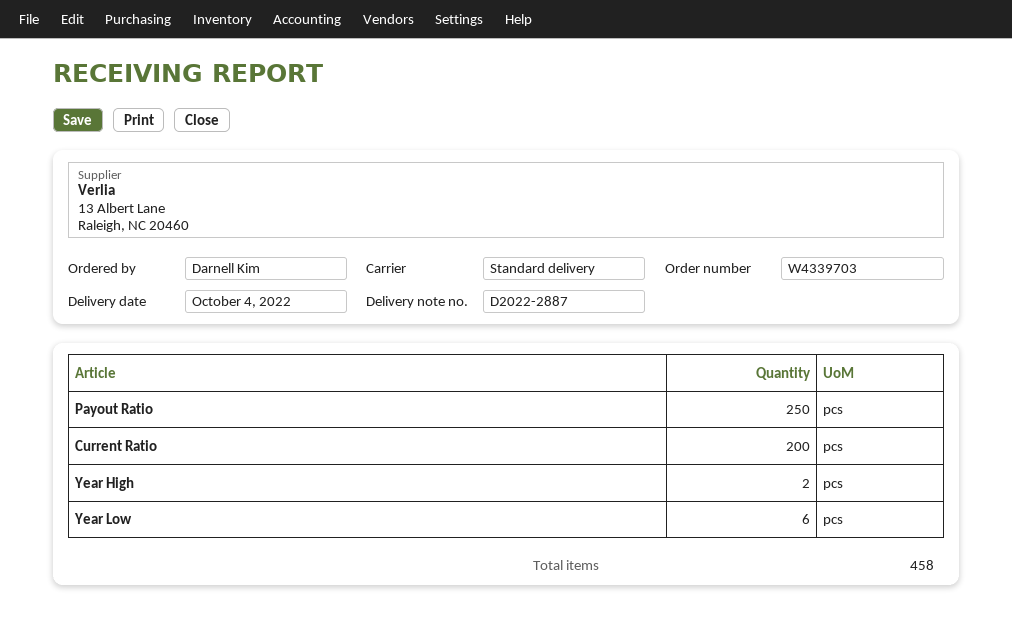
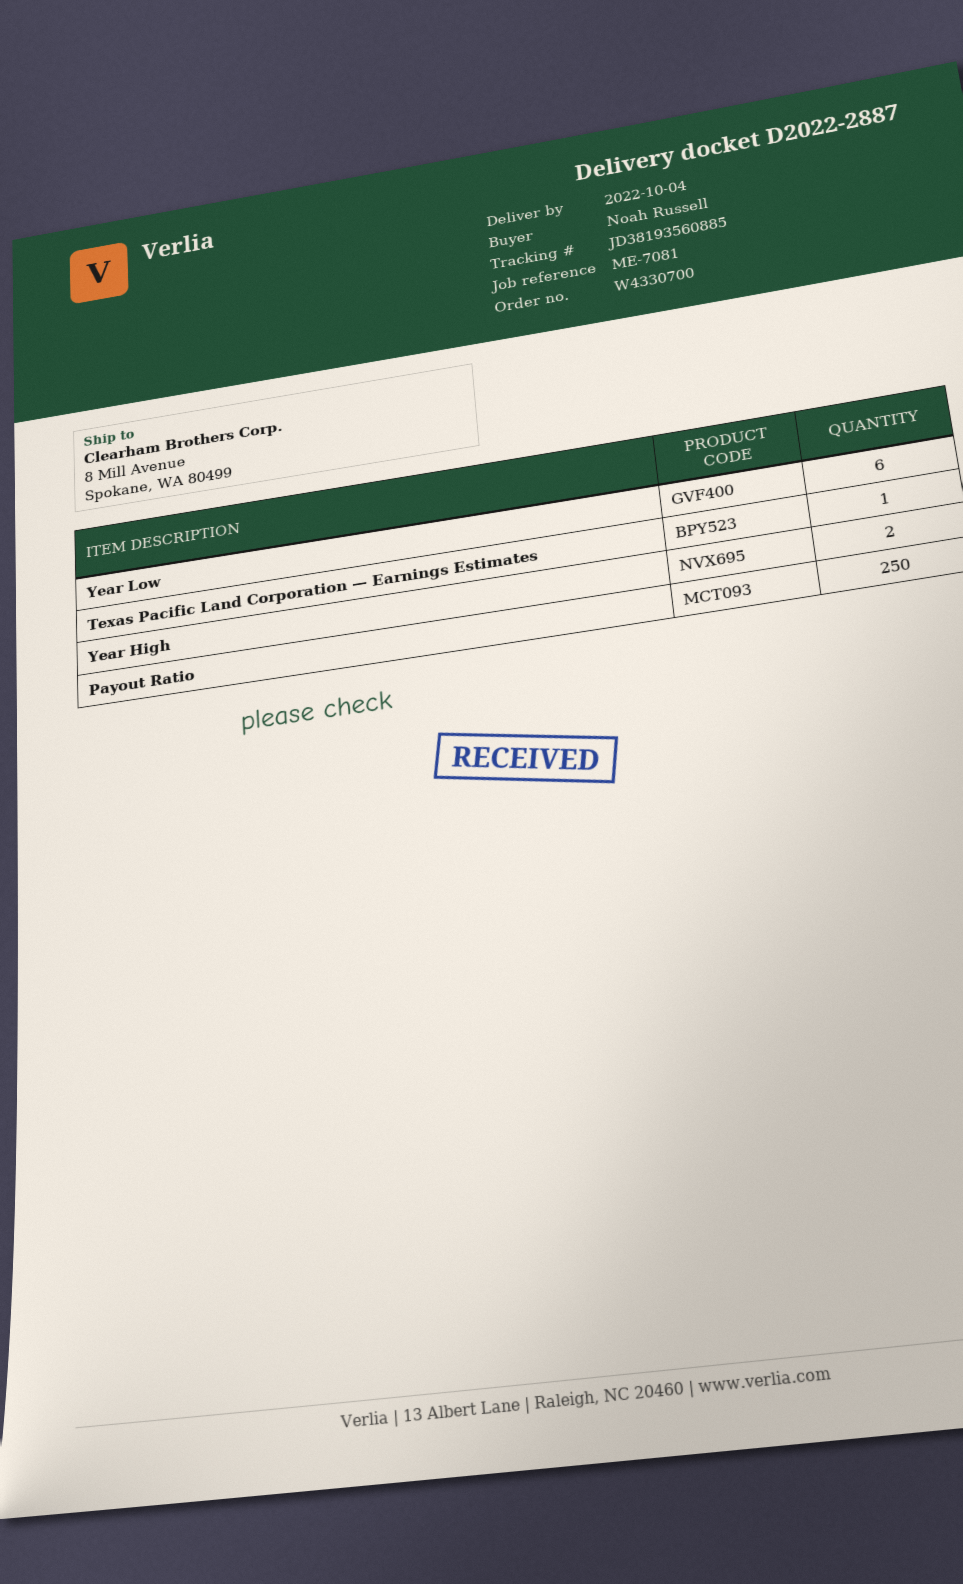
order number: W4339703 -> W4330700
ordered by: Darnell Kim -> Noah Russell
Current Ratio: 200 -> none
Texas Pacific Land Corporation — Earnings Estimates: none -> 1

